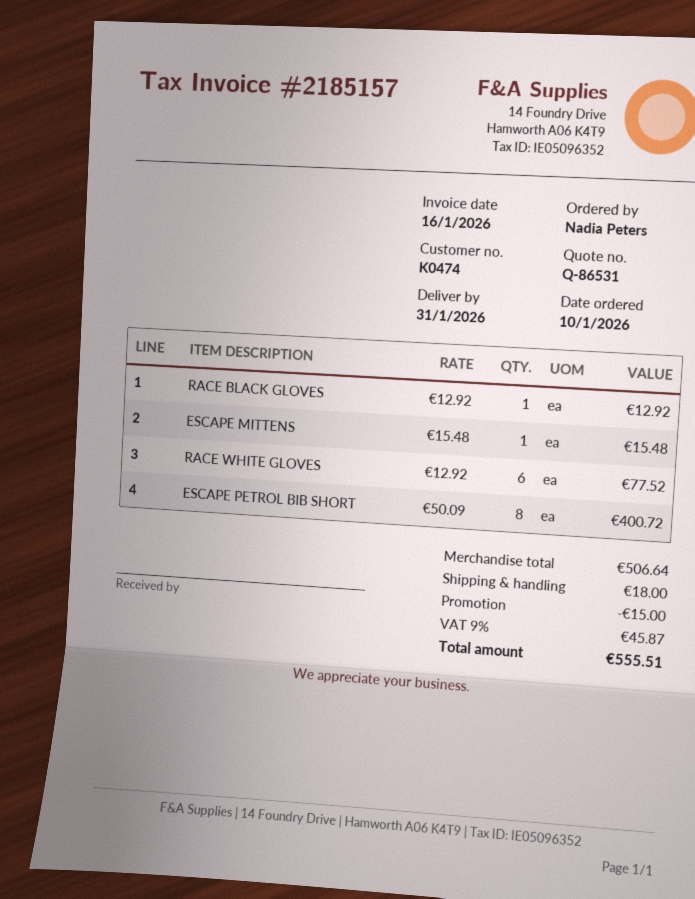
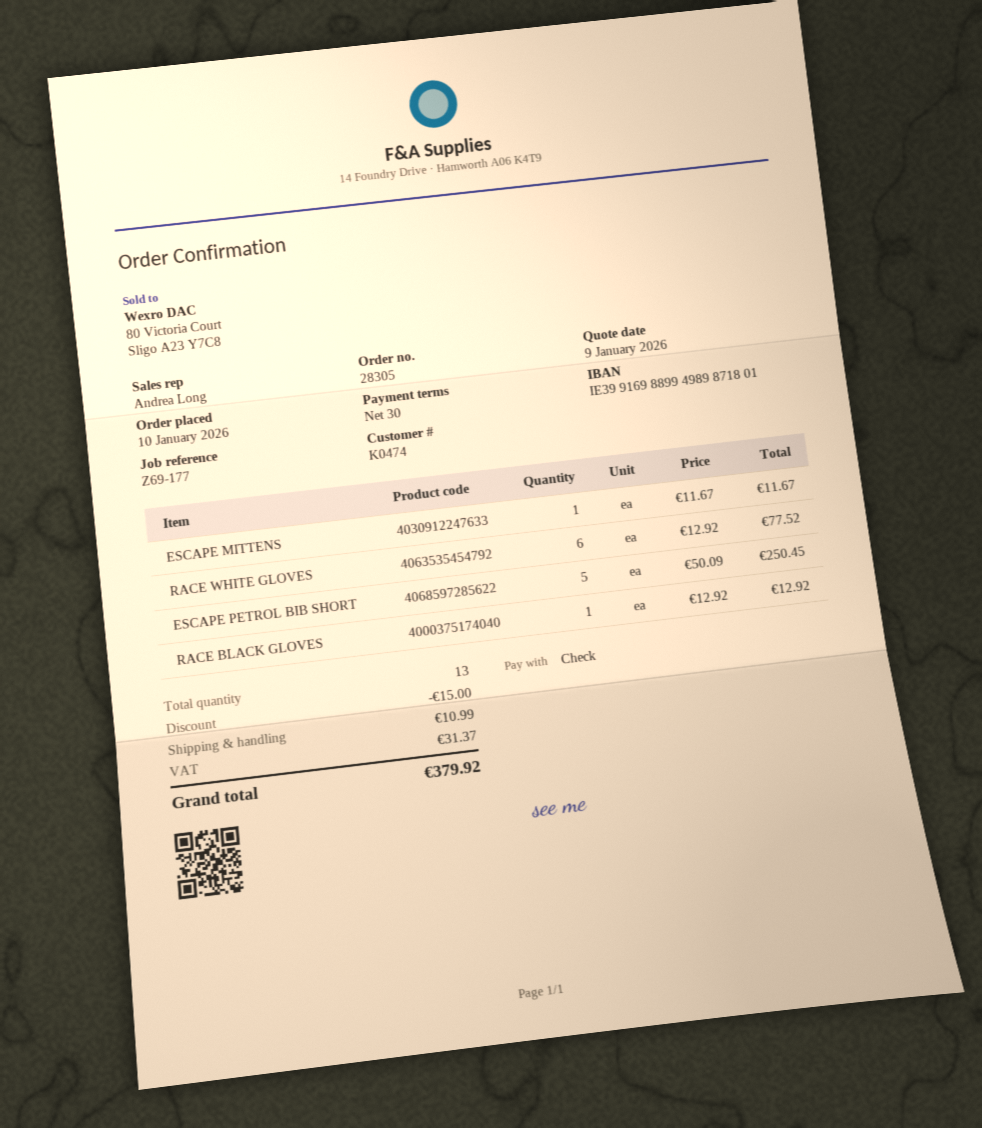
ESCAPE MITTENS: 1 x 15.48 = 15.48 -> 1 x 11.67 = 11.67
ESCAPE PETROL BIB SHORT: 8 x 50.09 = 400.72 -> 5 x 50.09 = 250.45
shipping: 18.00 -> 10.99
tax: 45.87 -> 31.37
total: 555.51 -> 379.92

